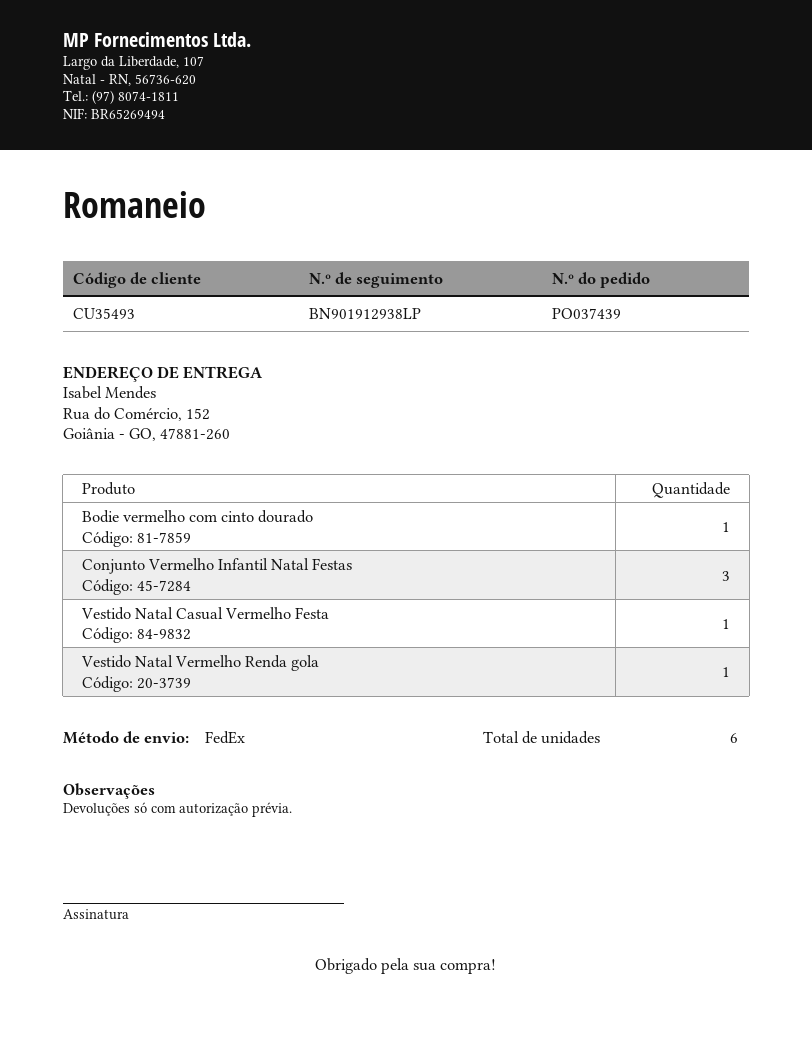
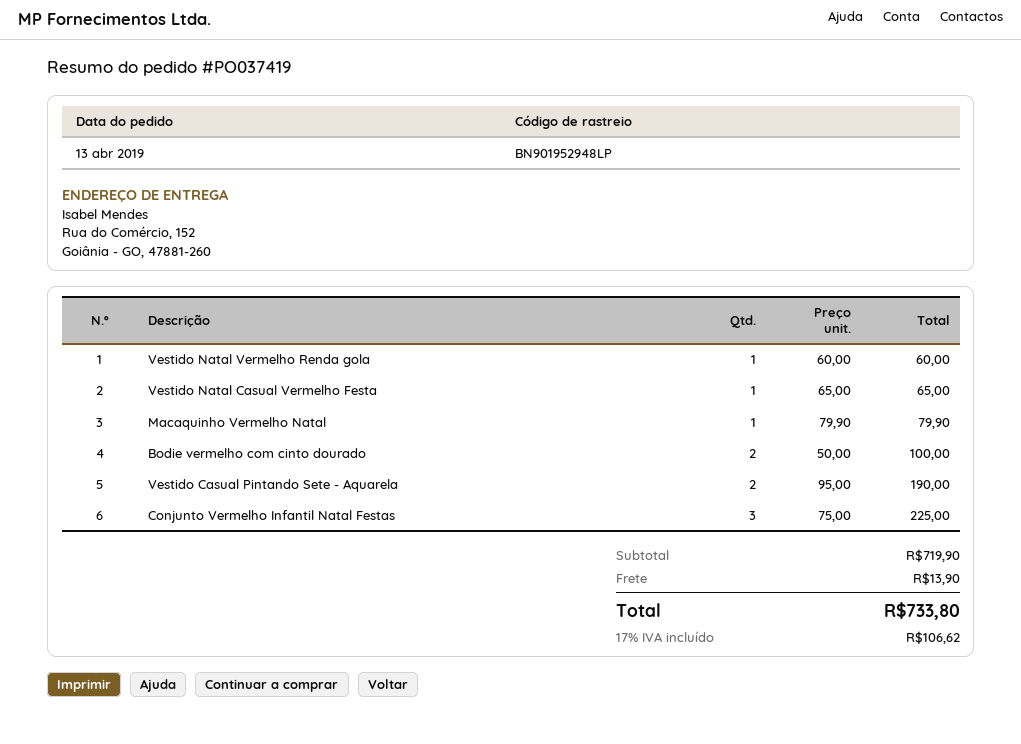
order number: PO037439 -> PO037419
tracking number: BN901912938LP -> BN901952948LP
Bodie vermelho com cinto dourado: 1 -> 2
Macaquinho Vermelho Natal: none -> 1
Vestido Casual Pintando Sete - Aquarela: none -> 2

